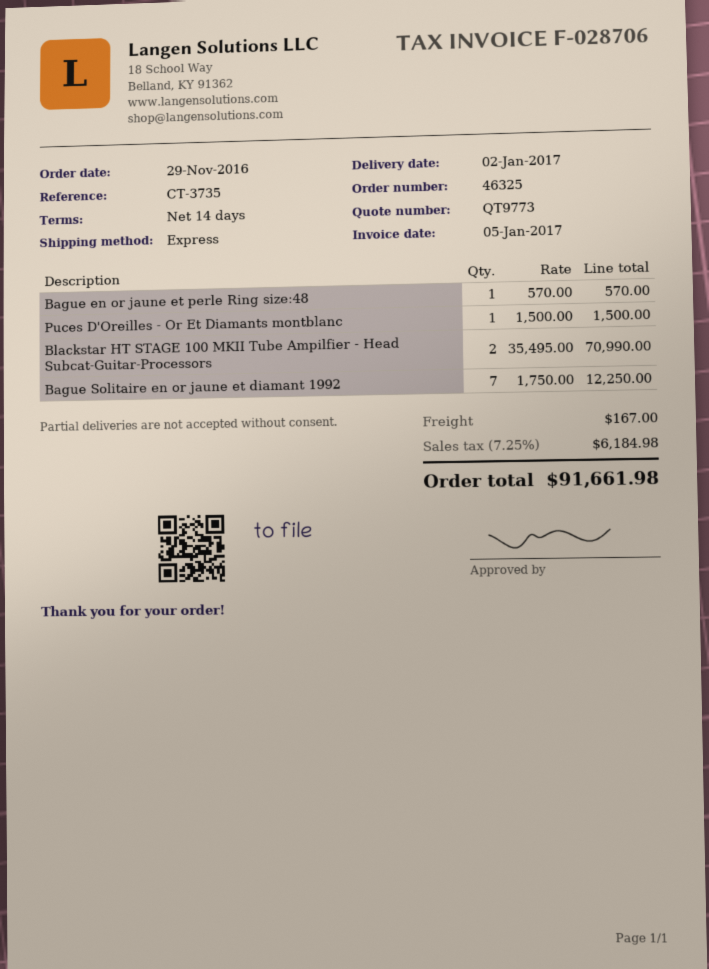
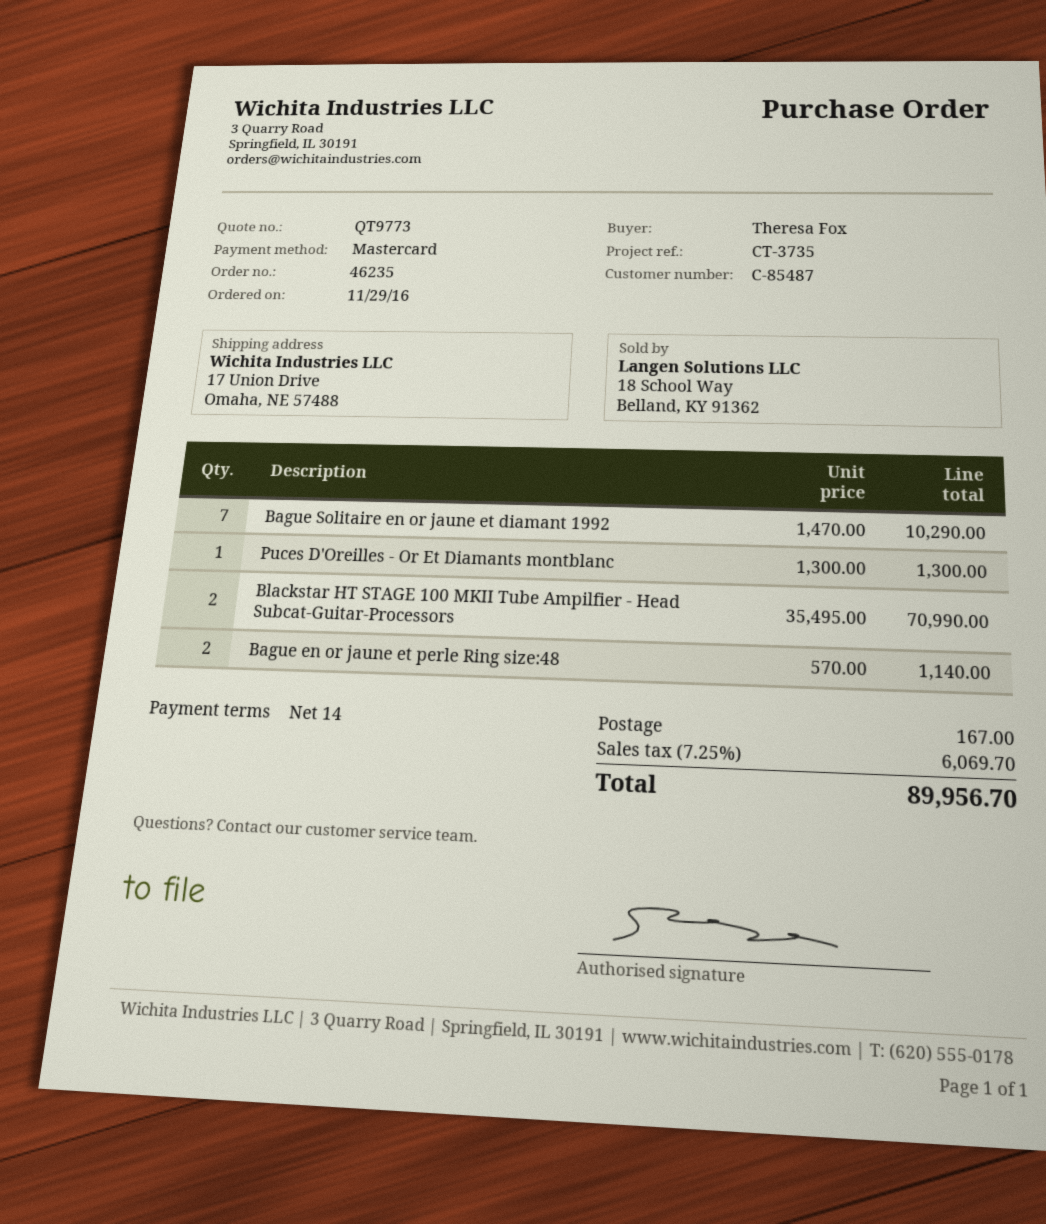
order number: 46325 -> 46235
Bague en or jaune et perle Ring size:48: 1 x 570.00 = 570.00 -> 2 x 570.00 = 1140.00
Puces D'Oreilles - Or Et Diamants montblanc: 1 x 1500.00 = 1500.00 -> 1 x 1300.00 = 1300.00
Bague Solitaire en or jaune et diamant 1992: 7 x 1750.00 = 12250.00 -> 7 x 1470.00 = 10290.00
tax: 7.25% = 6184.98 -> 7.25% = 6069.70
total: 91661.98 -> 89956.70

